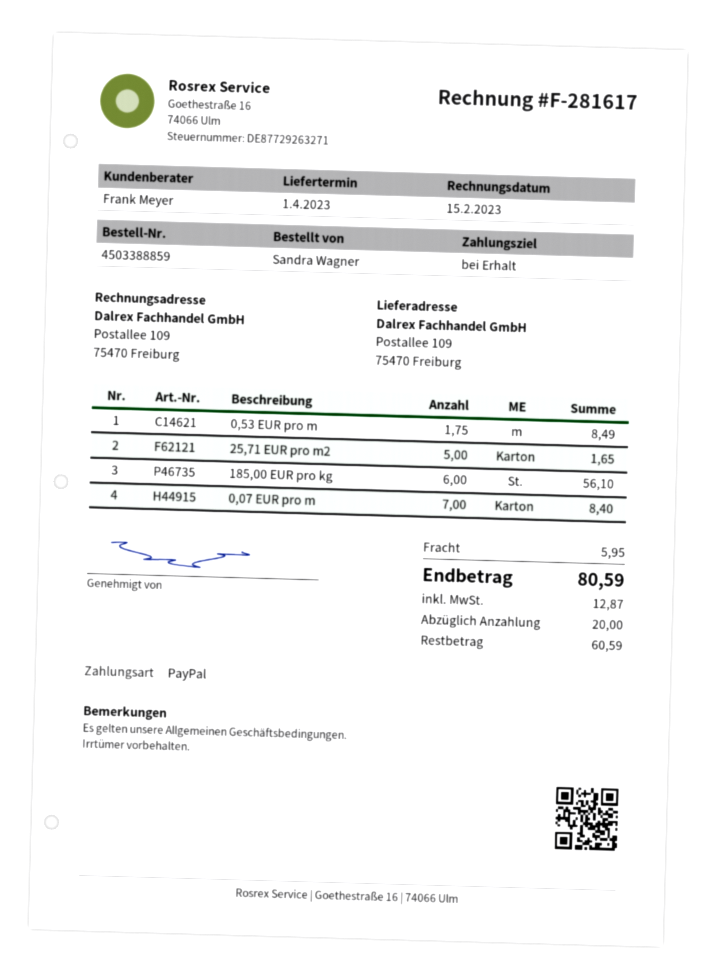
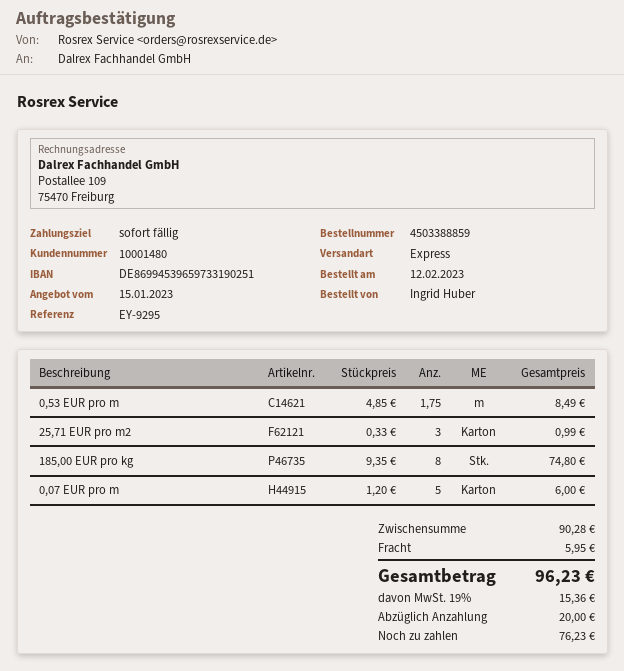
ordered by: Sandra Wagner -> Ingrid Huber
25,71 EUR pro m2: 5 for 1.65 -> 3 for 0.99
185,00 EUR pro kg: 6 for 56.10 -> 8 for 74.80
0,07 EUR pro m: 7 for 8.40 -> 5 for 6.00
tax: 12.87 -> 15.36
total: 80.59 -> 96.23
balance: 60.59 -> 76.23

